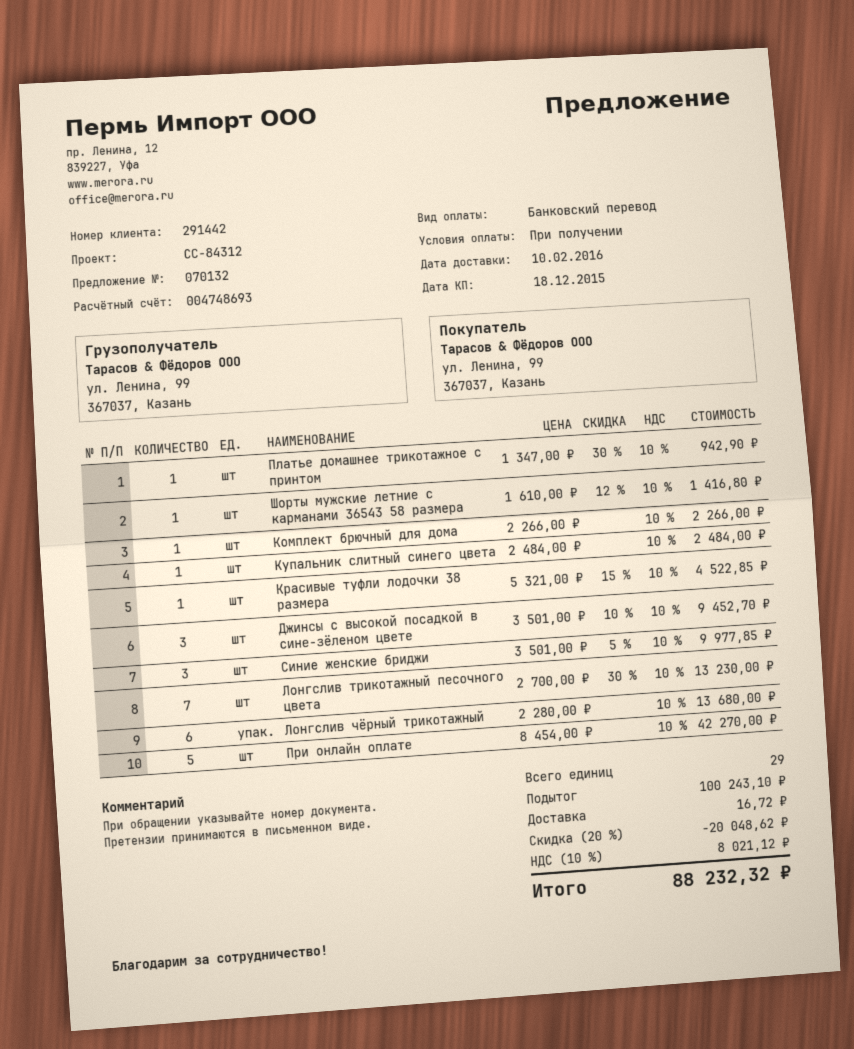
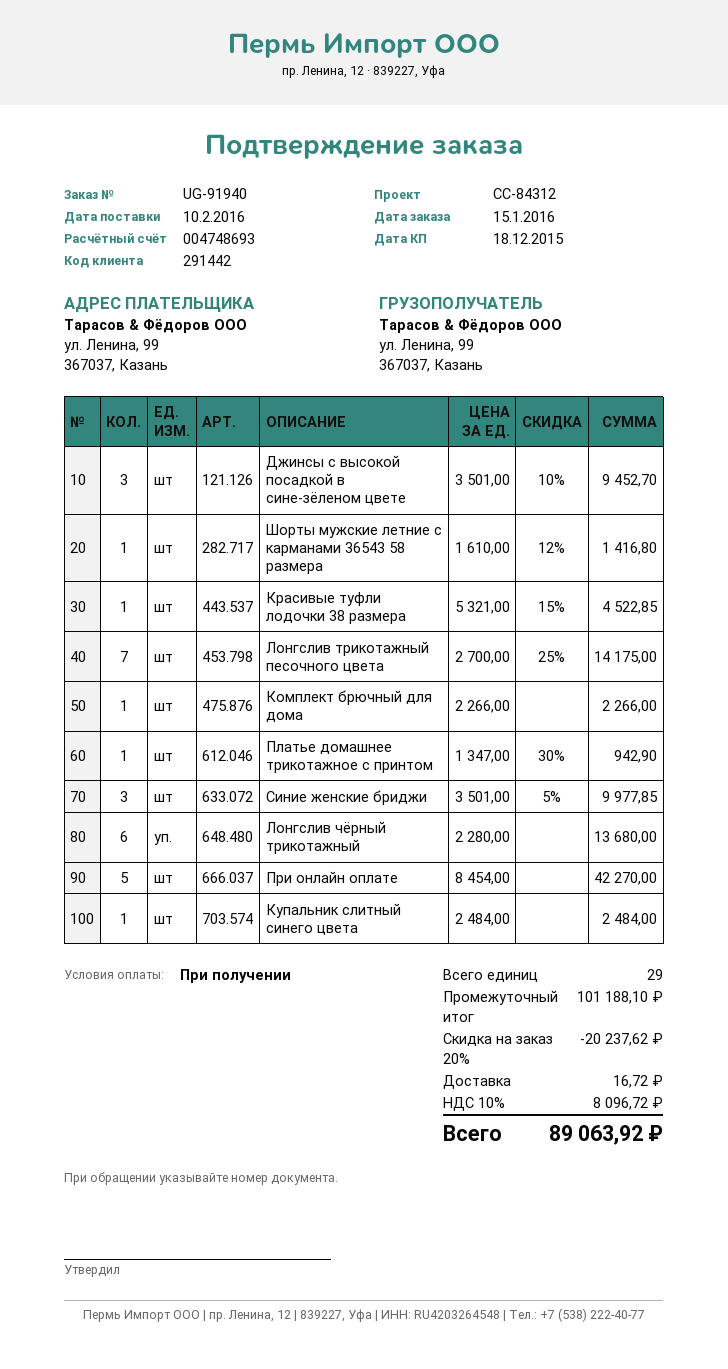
Лонгслив трикотажный песочного цвета: 7 x 2700.00 - 30% = 13230.00 -> 7 x 2700.00 - 25% = 14175.00
subtotal: 100243.10 -> 101188.10
discount: 20% = 20048.62 -> 20% = 20237.62
tax: 10% = 8021.12 -> 10% = 8096.72
total: 88232.32 -> 89063.92

